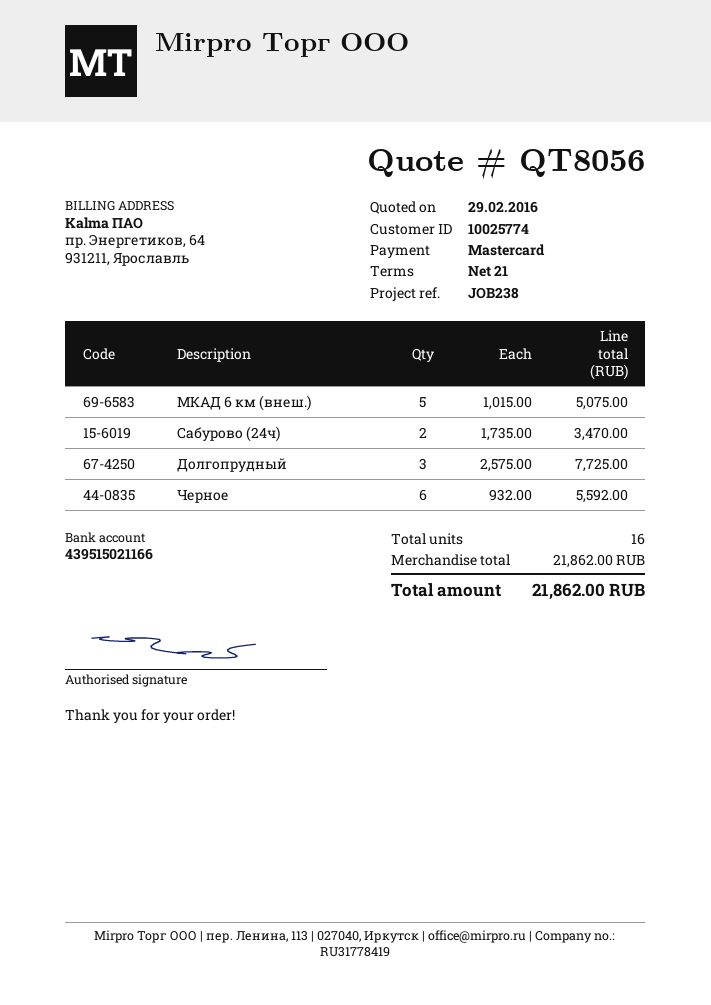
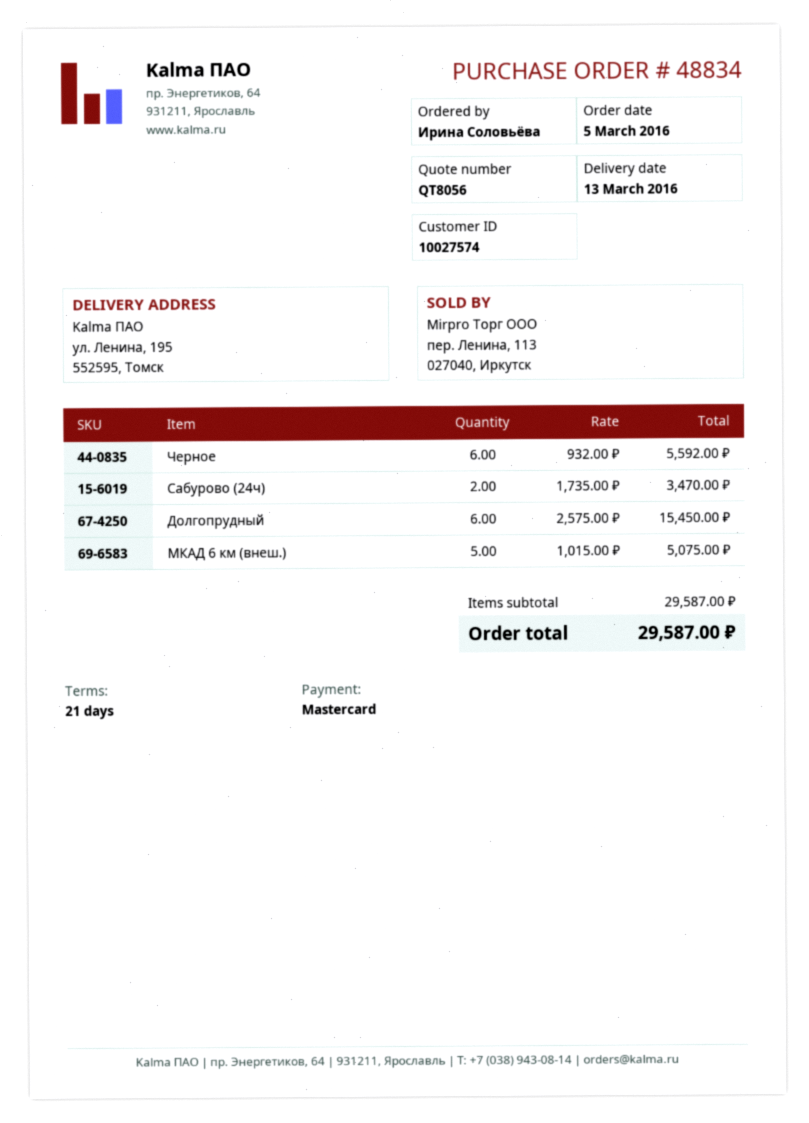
customer number: 10025774 -> 10027574
Долгопрудный: 3 x 2575.00 = 7725.00 -> 6 x 2575.00 = 15450.00
subtotal: 21862.00 -> 29587.00
total: 21862.00 -> 29587.00

